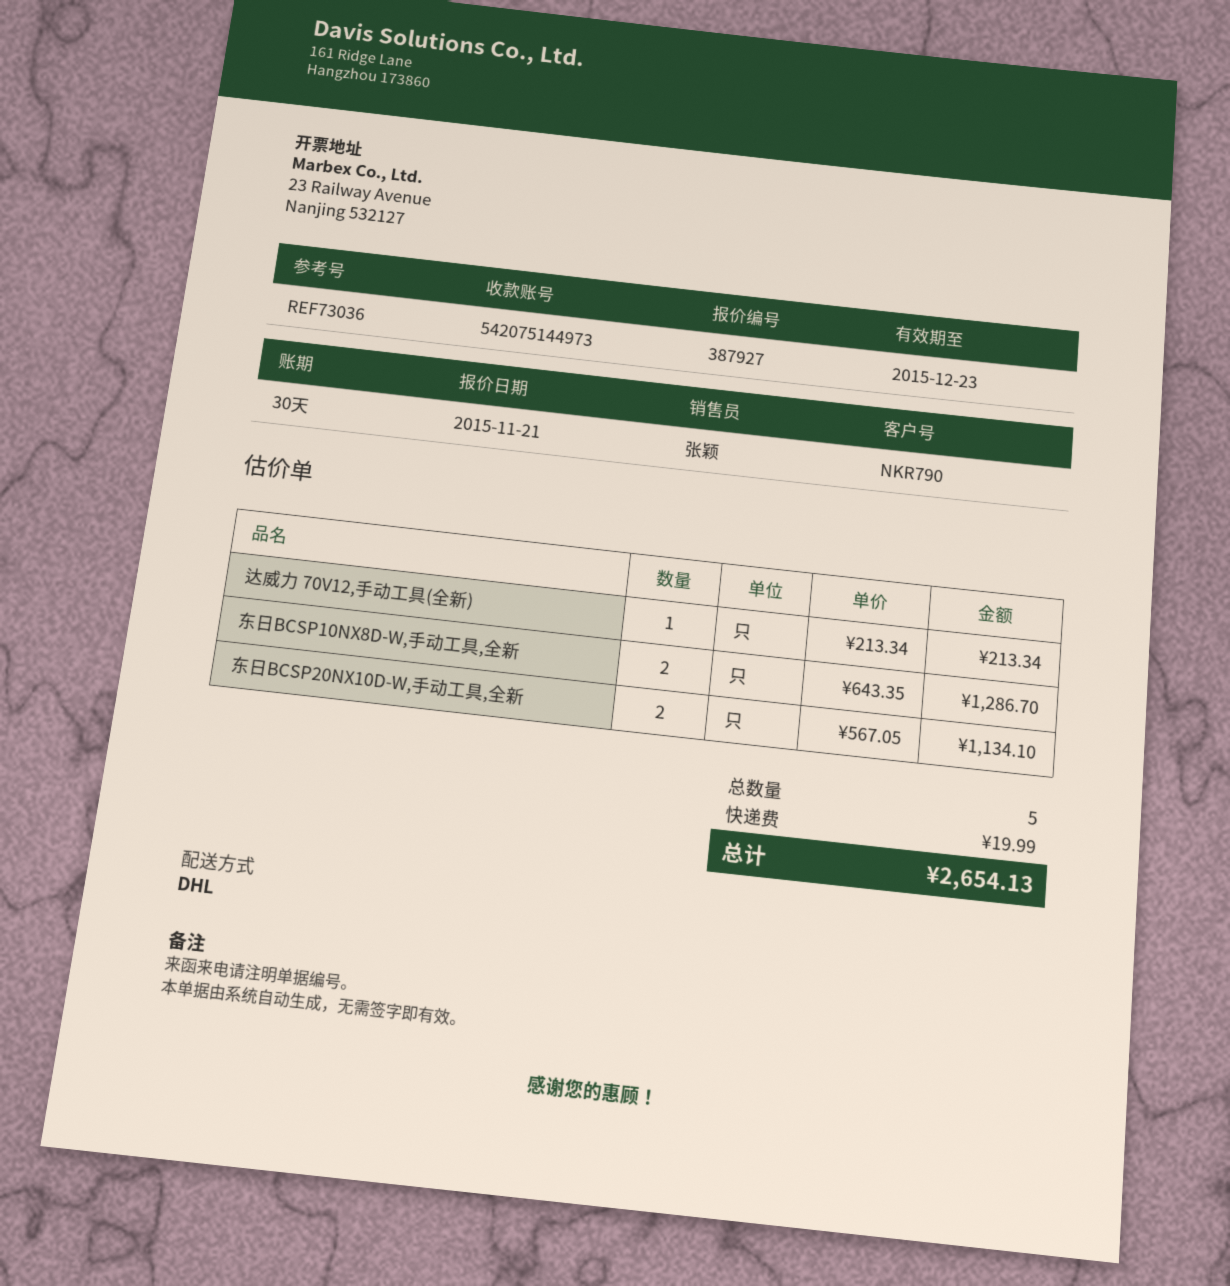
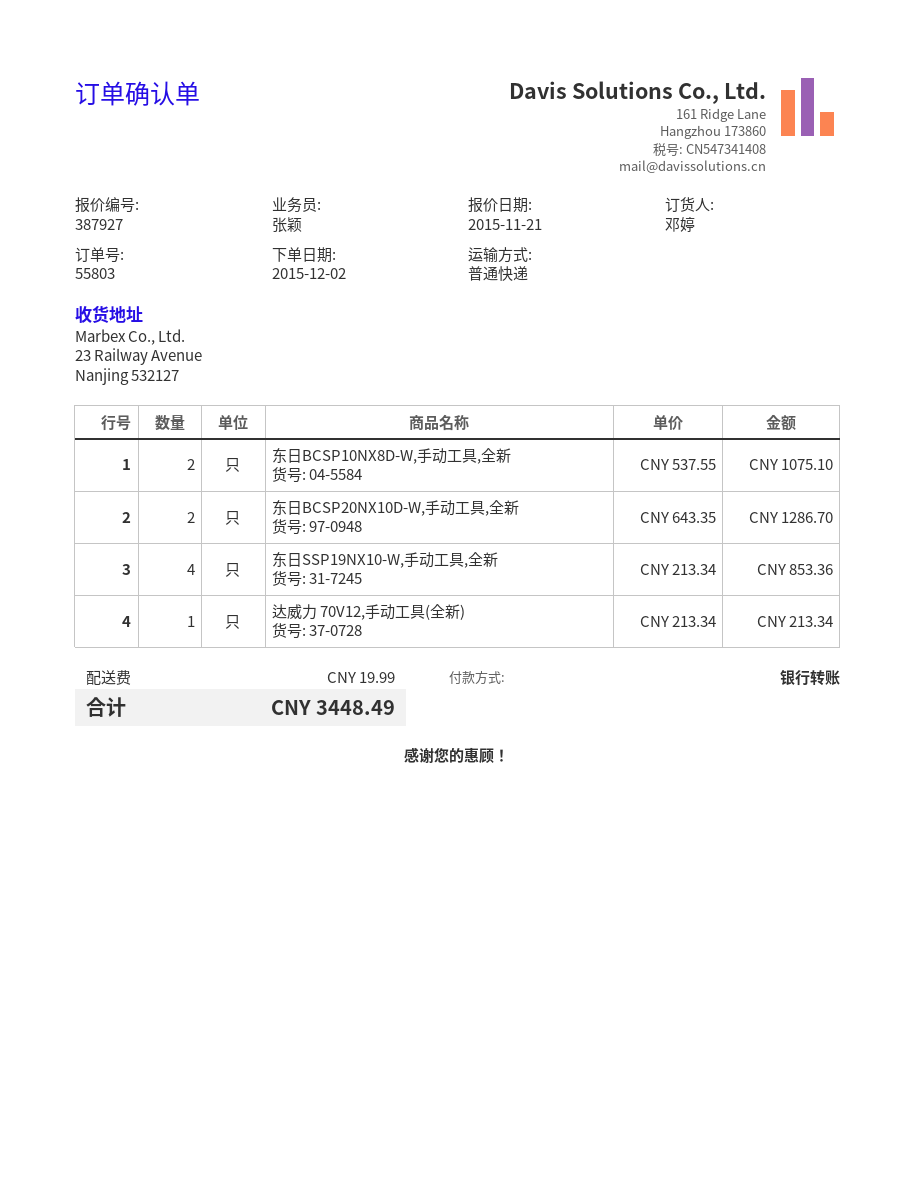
shipping method: DHL -> standard
东日BCSP10NX8D-W,手动工具,全新: 2 x 643.35 = 1286.70 -> 2 x 537.55 = 1075.10
东日BCSP20NX10D-W,手动工具,全新: 2 x 567.05 = 1134.10 -> 2 x 643.35 = 1286.70
东日SSP19NX10-W,手动工具,全新: none -> 4 x 213.34 = 853.36
total: 2654.13 -> 3448.49

